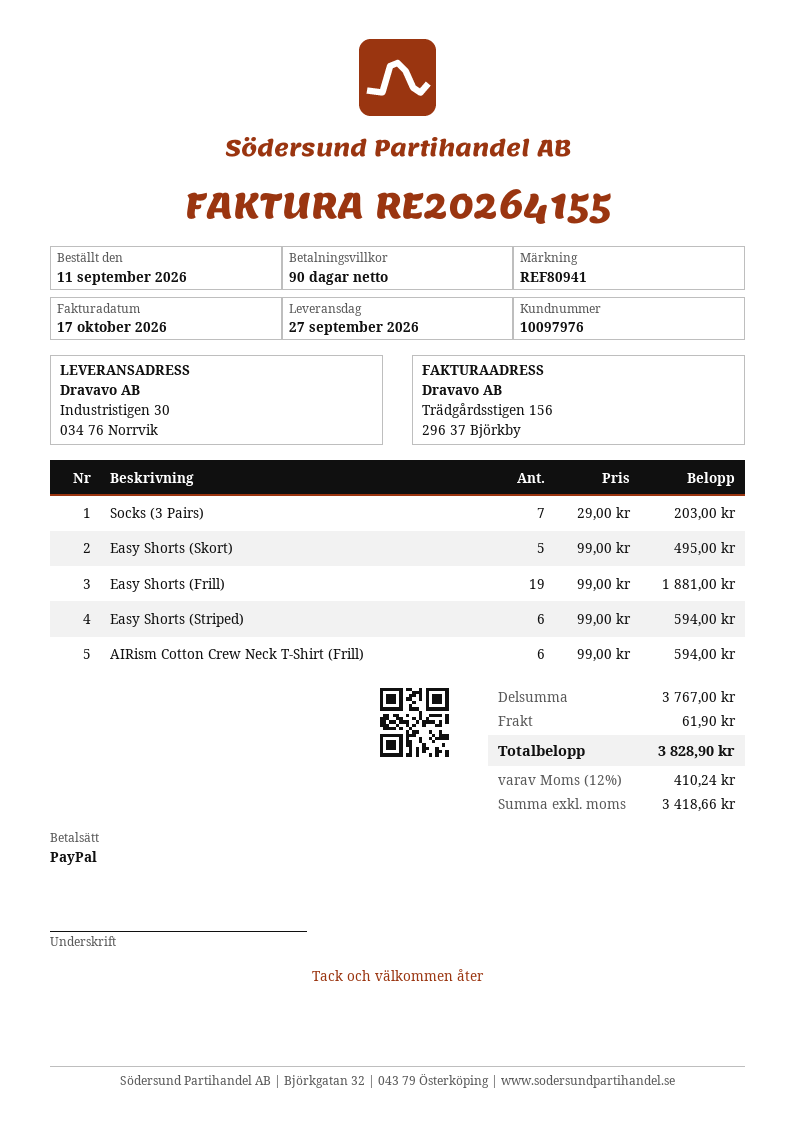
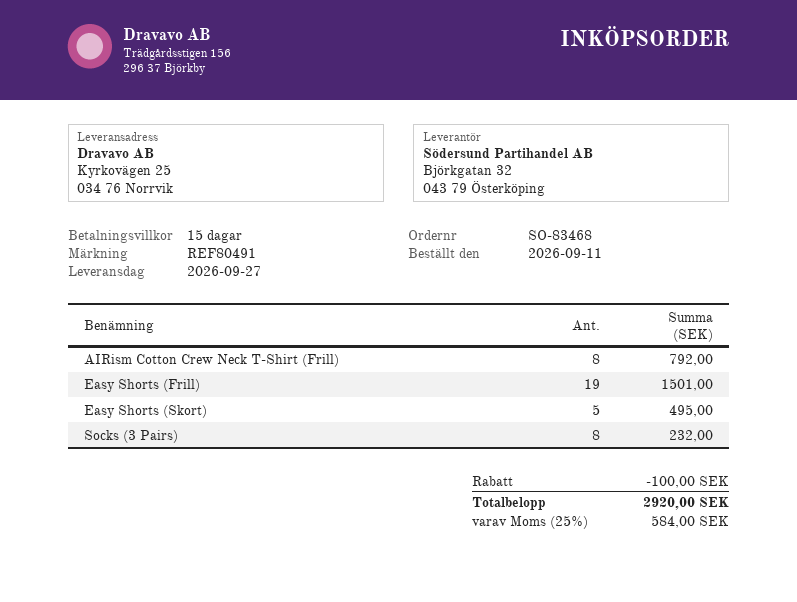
payment terms: 90 days -> 15 days
reference: REF80941 -> REF80491
ship to: Industristigen 30, 034 76 Norrvik -> Kyrkovägen 25, 034 76 Norrvik
Socks (3 Pairs): 7 for 203.00 -> 8 for 232.00
Easy Shorts (Frill): 19 for 1881.00 -> 19 for 1501.00
Easy Shorts (Striped): 6 for 594.00 -> none
AIRism Cotton Crew Neck T-Shirt (Frill): 6 for 594.00 -> 8 for 792.00
discount: none -> 100.00
shipping: 61.90 -> none
tax: 12% = 410.24 -> 25% = 584.00
total: 3828.90 -> 2920.00

